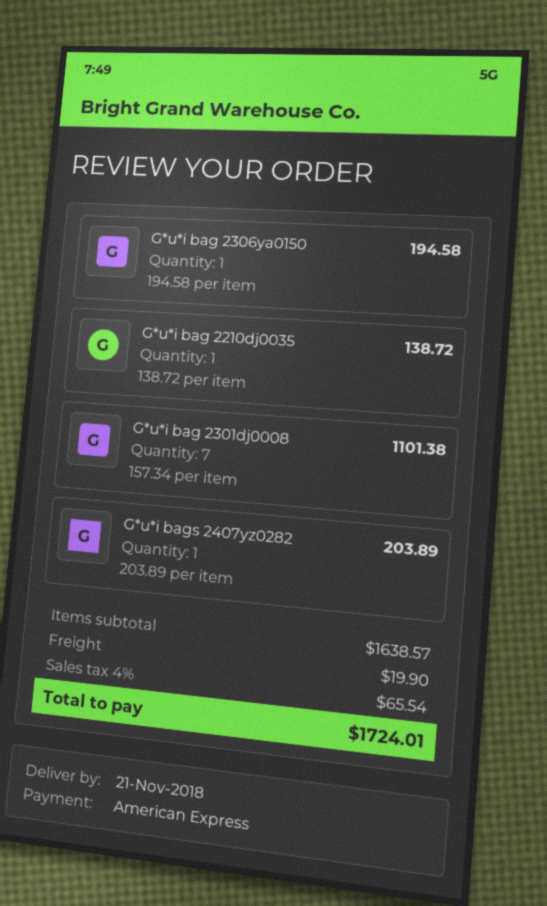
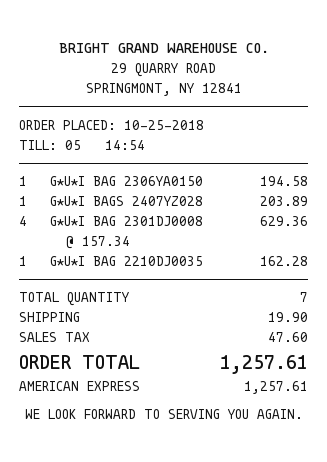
G*u*i bag 2210dj0035: 1 x 138.72 = 138.72 -> 1 x 162.28 = 162.28
G*u*i bag 2301dj0008: 7 x 157.34 = 1101.38 -> 4 x 157.34 = 629.36
tax: 65.54 -> 47.60
total: 1724.01 -> 1257.61

